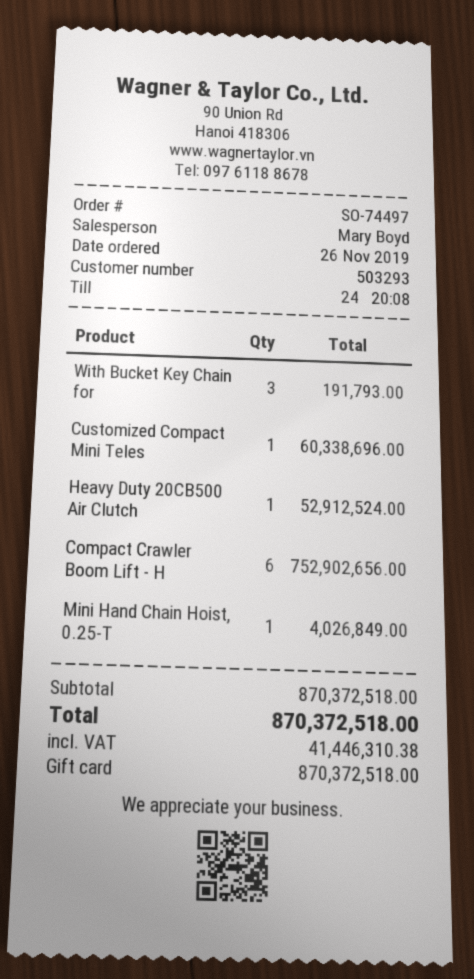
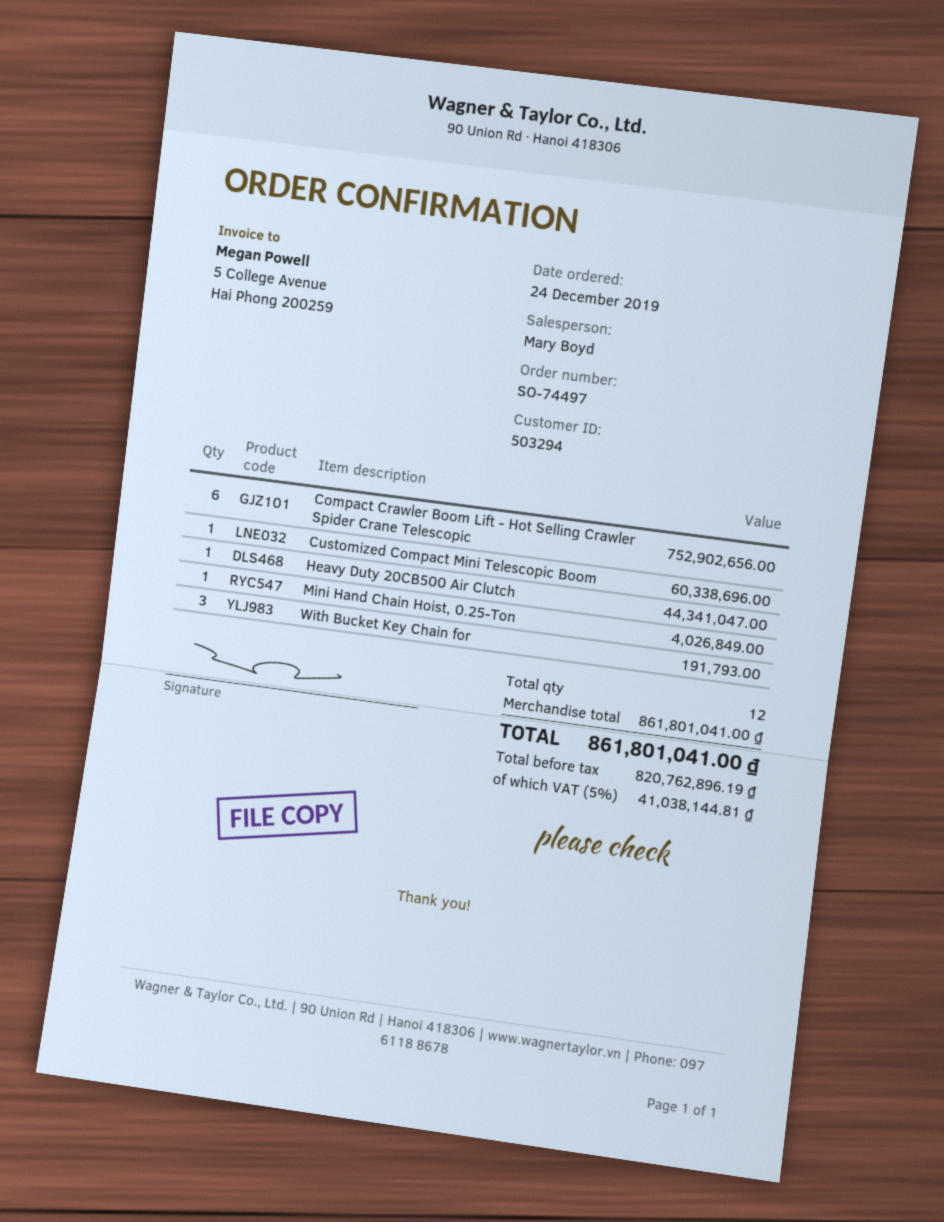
order date: 2019-11-26 -> 2019-12-24
customer number: 503293 -> 503294
Heavy Duty 20CB500 Air Clutch: 1 for 52912524.00 -> 1 for 44341047.00
subtotal: 870372518.00 -> 861801041.00
tax: 41446310.38 -> 41038144.81
total: 870372518.00 -> 861801041.00

